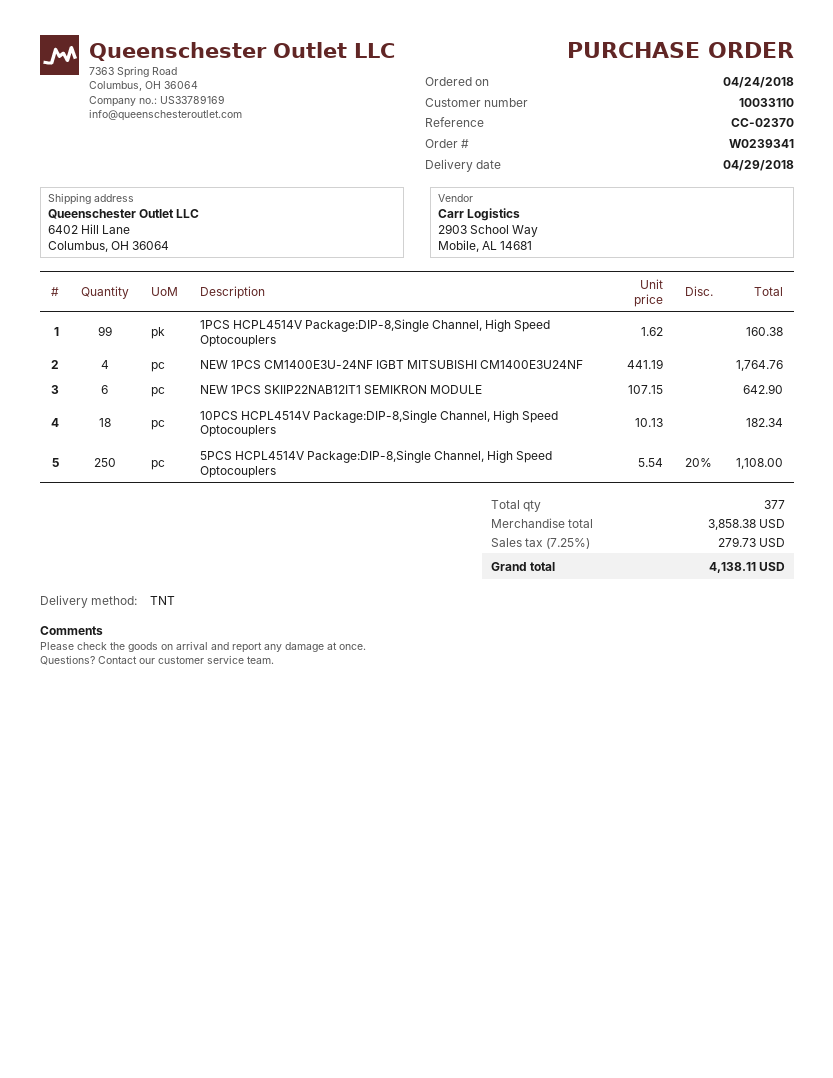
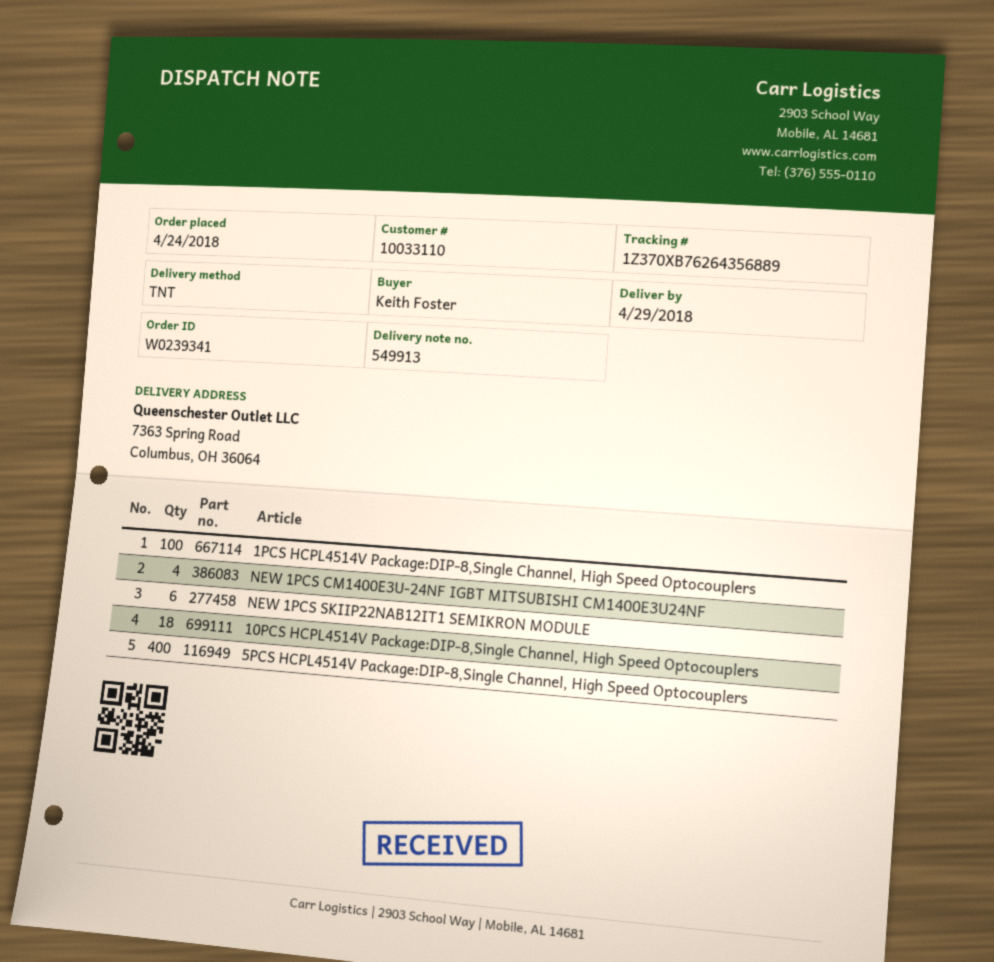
ship to: 6402 Hill Lane, Columbus, OH 36064 -> 7363 Spring Road, Columbus, OH 36064
1PCS HCPL4514V Package:DIP-8,Single Channel, High Speed Optocouplers: 99 -> 100
5PCS HCPL4514V Package:DIP-8,Single Channel, High Speed Optocouplers: 250 -> 400

